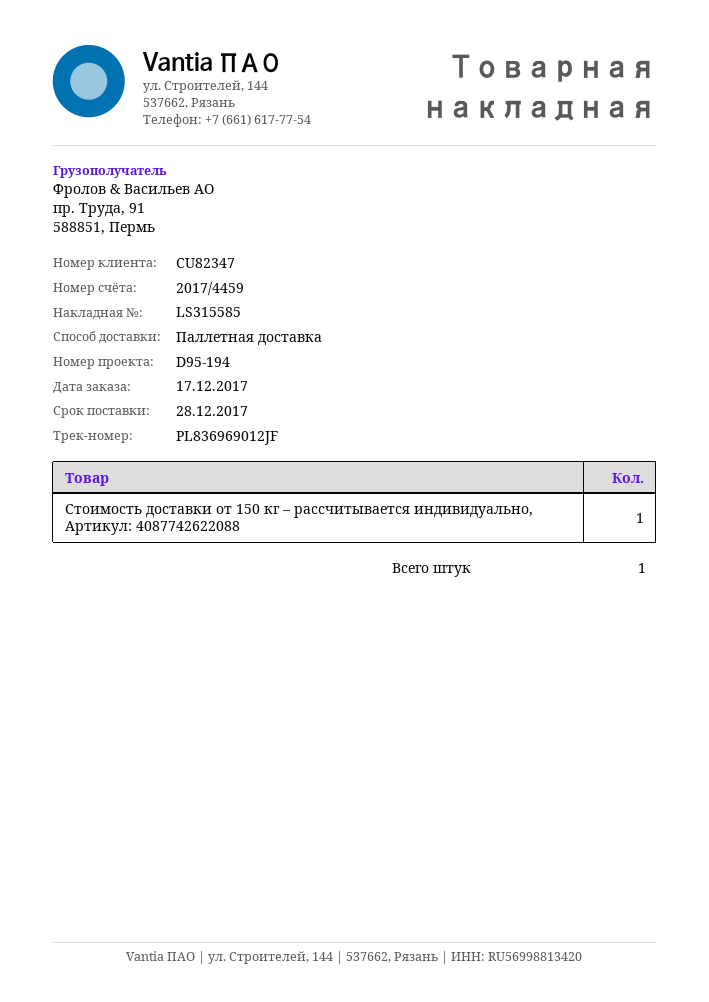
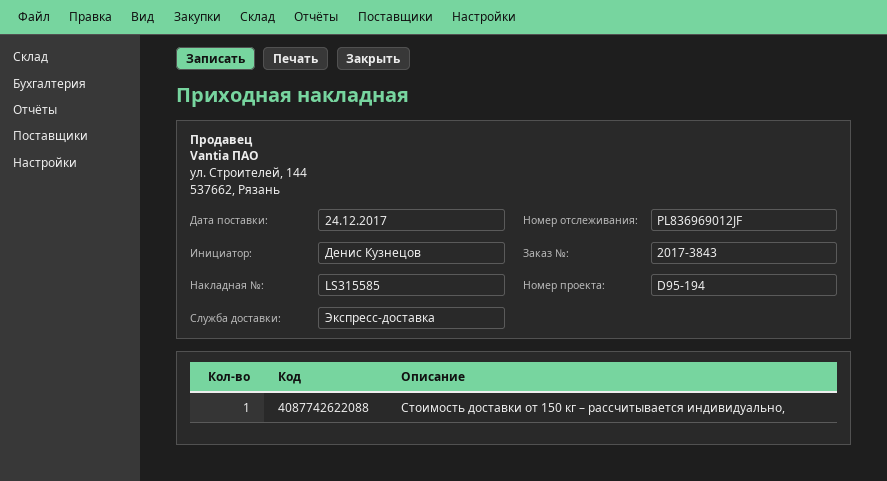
delivery date: 2017-12-28 -> 2017-12-24
shipping method: pallet freight -> express

